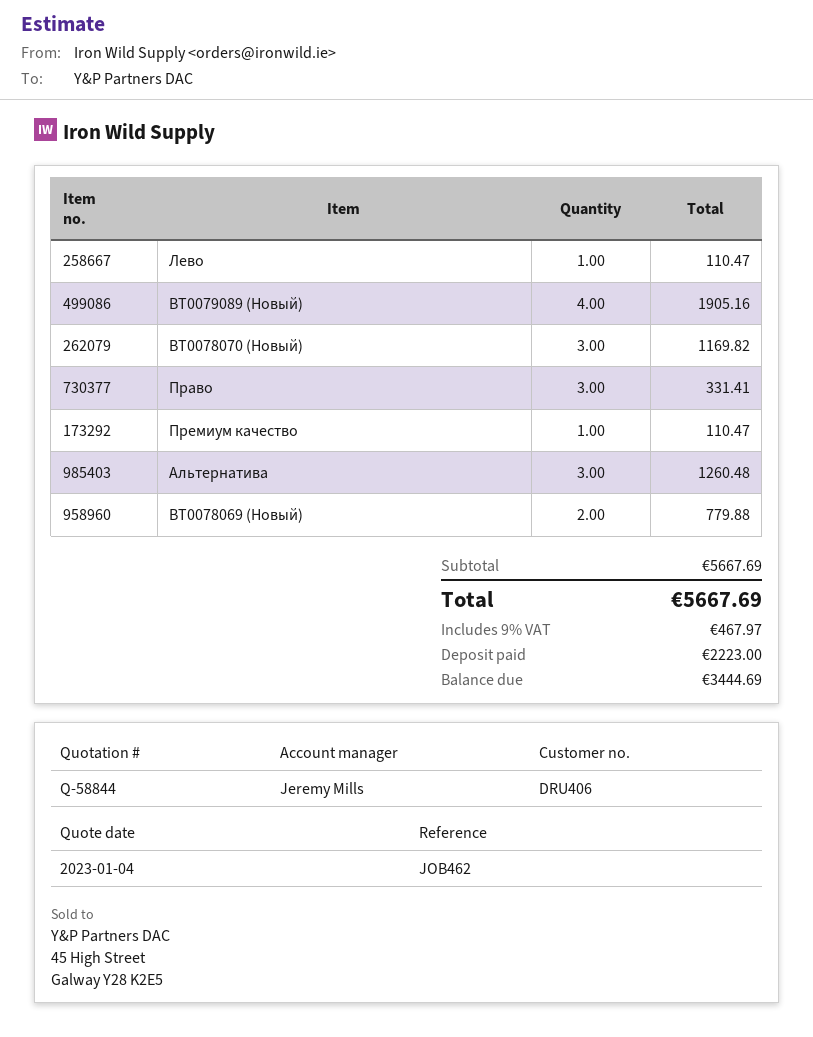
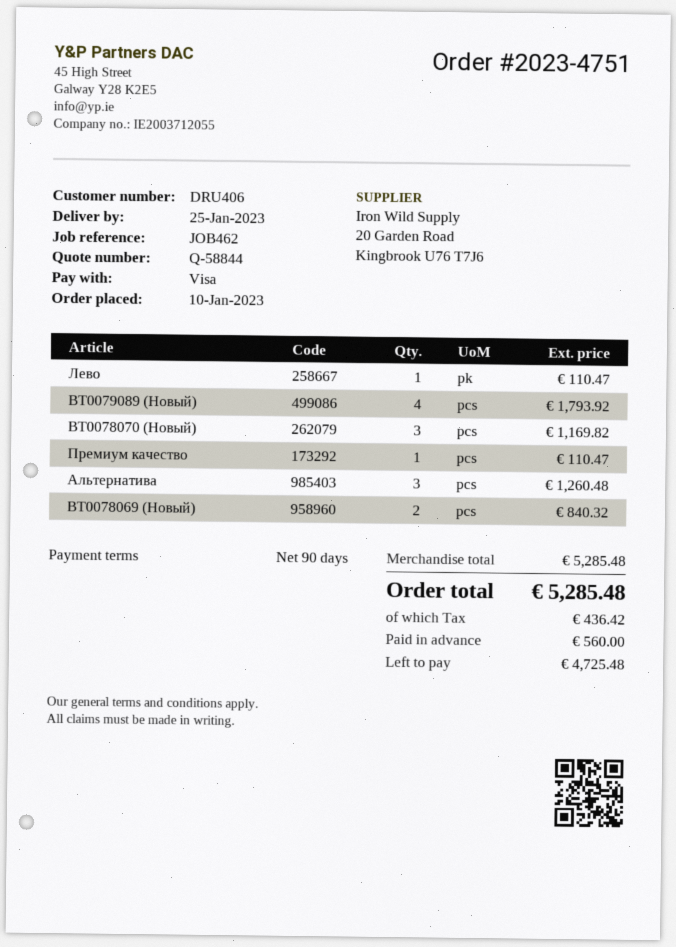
BT0079089 (Новый): 4 for 1905.16 -> 4 for 1793.92
Право: 3 for 331.41 -> none
BT0078069 (Новый): 2 for 779.88 -> 2 for 840.32
subtotal: 5667.69 -> 5285.48
tax: 467.97 -> 436.42
total: 5667.69 -> 5285.48
deposit: 2223.00 -> 560.00
balance: 3444.69 -> 4725.48

